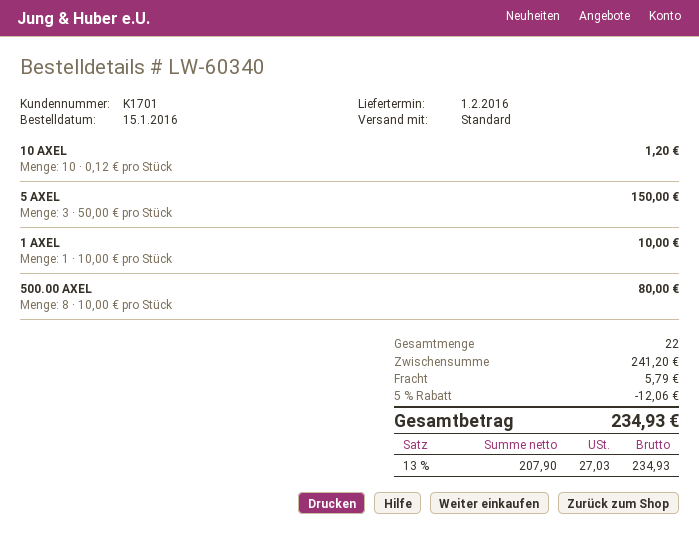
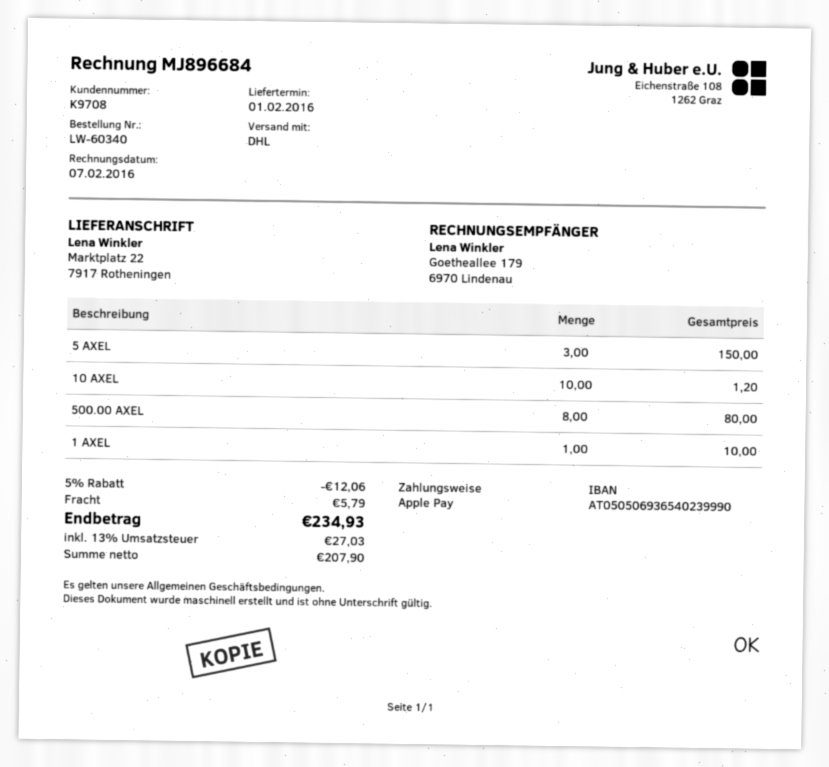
customer number: K1701 -> K9708
shipping method: standard -> DHL

